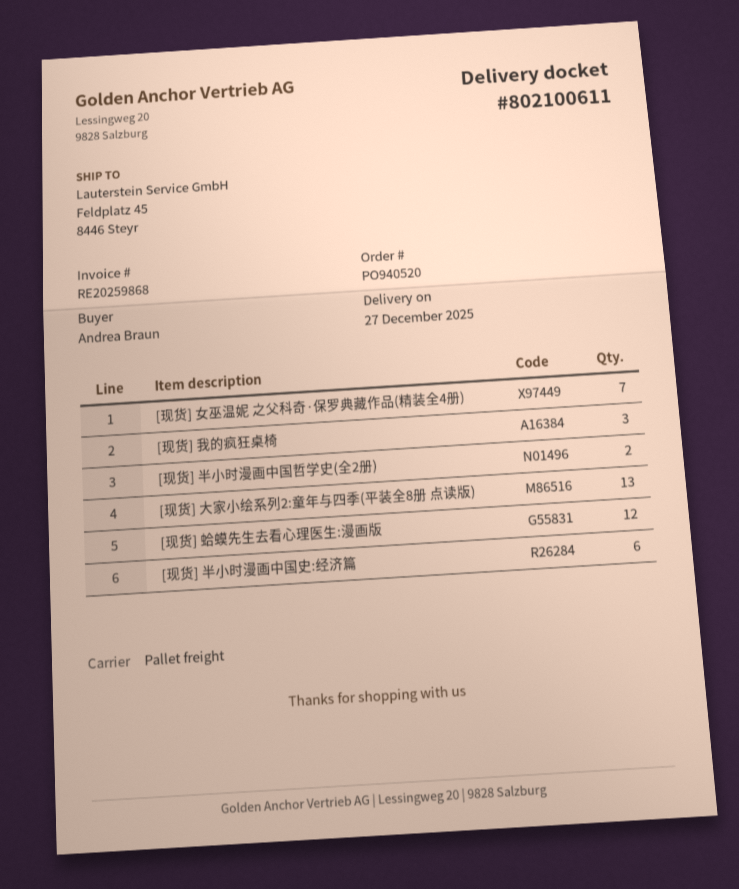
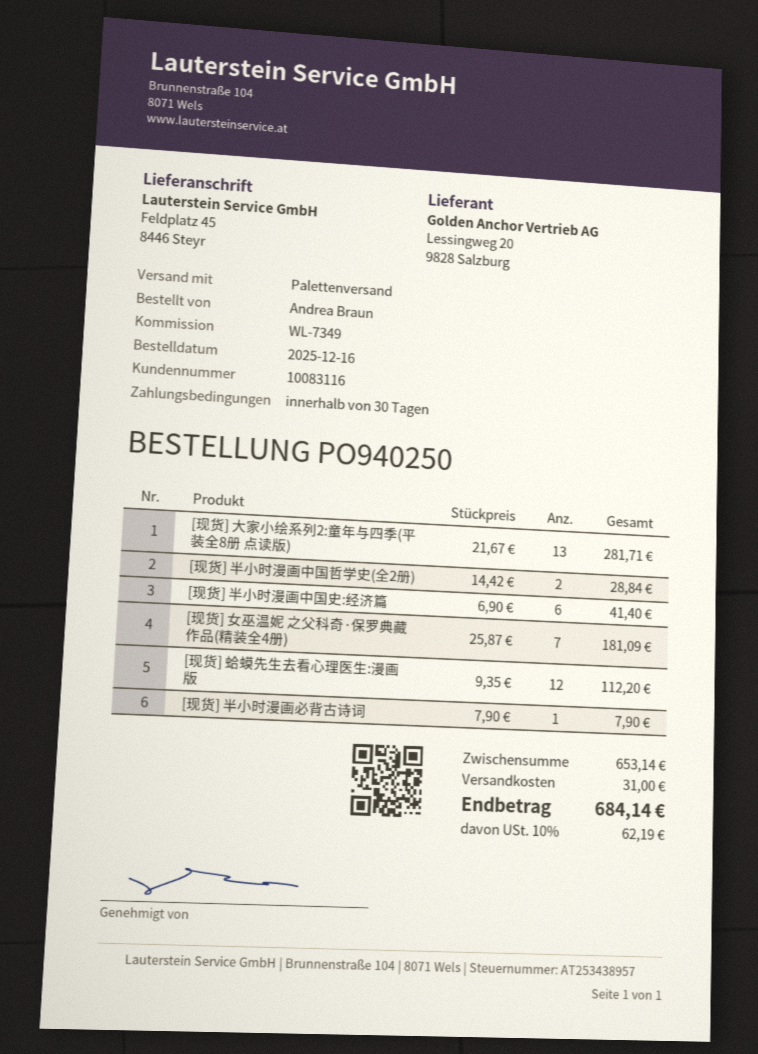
order number: PO940520 -> PO940250
[现货] 我的疯狂桌椅: 3 -> none
[现货] 半小时漫画必背古诗词: none -> 1

